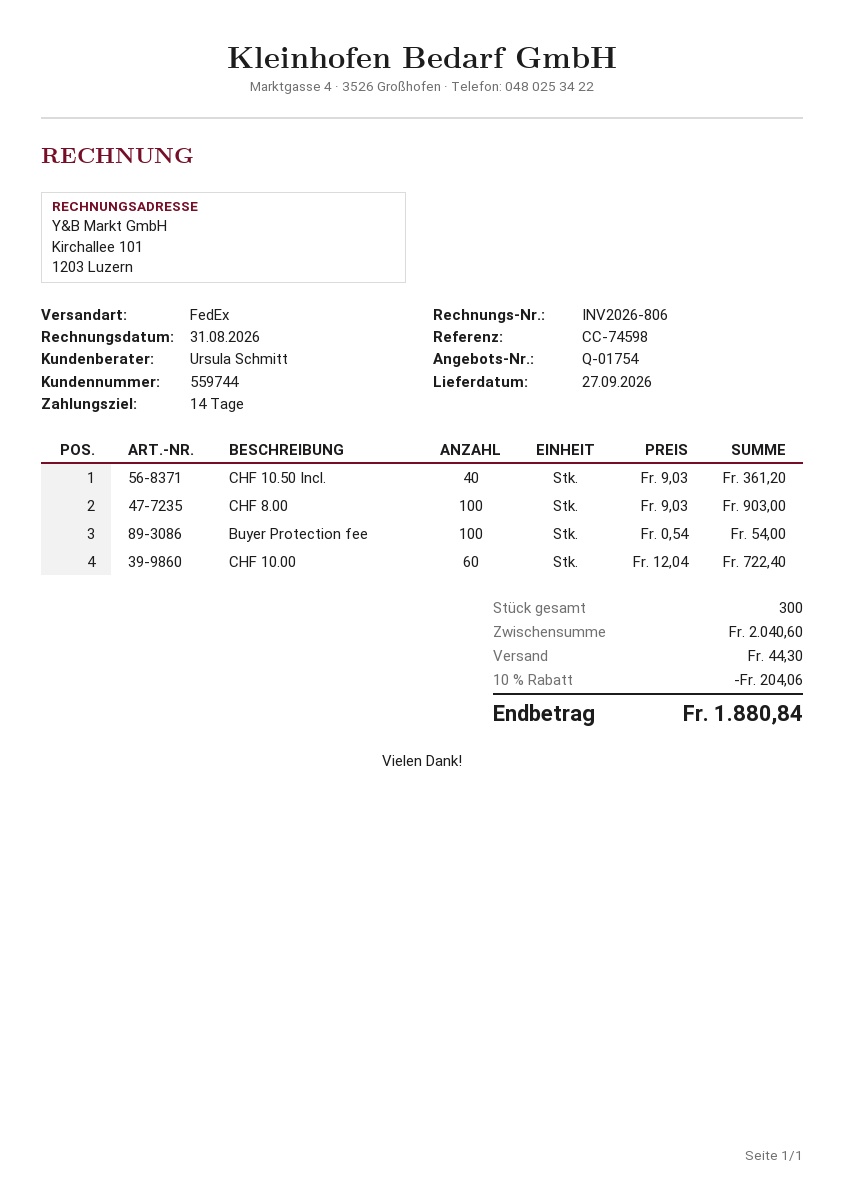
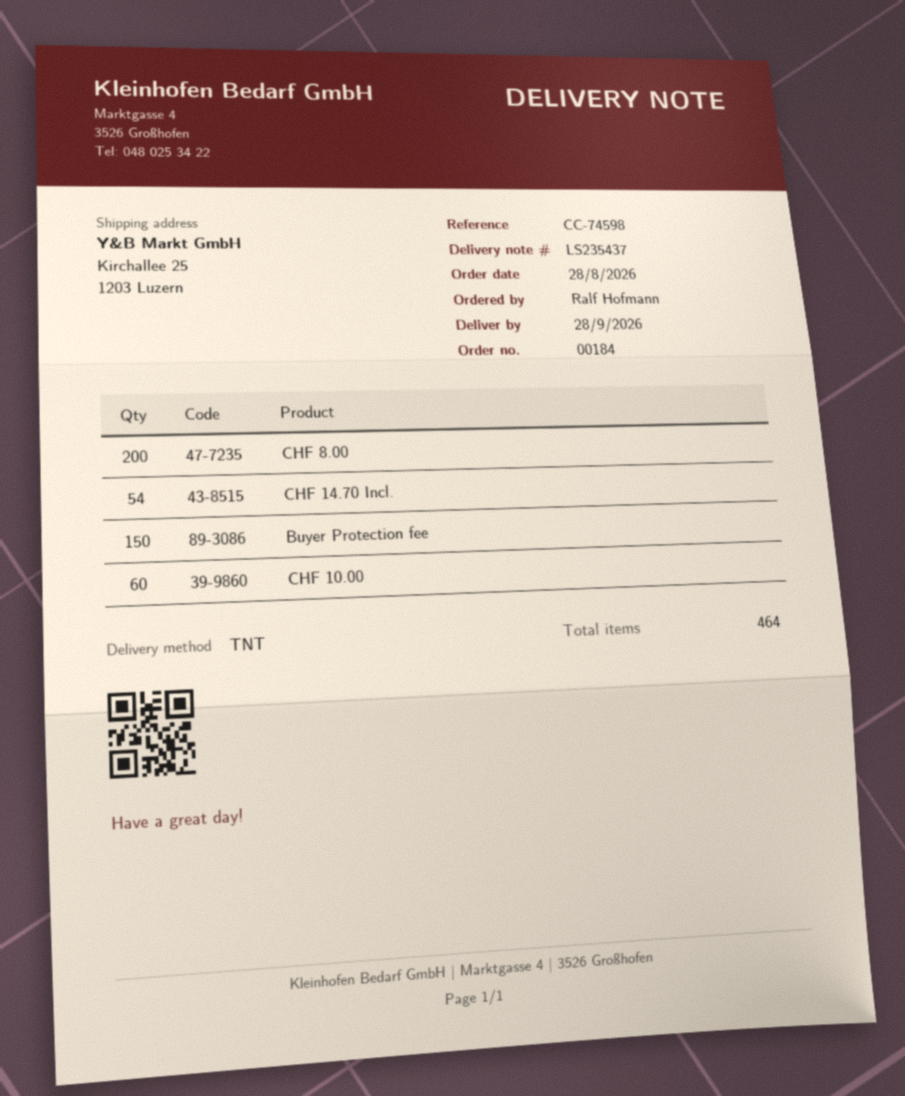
delivery date: 2026-09-27 -> 2026-09-28
shipping method: FedEx -> TNT
CHF 10.50 Incl.: 40 -> none
CHF 8.00: 100 -> 200
Buyer Protection fee: 100 -> 150
CHF 14.70 Incl.: none -> 54
total quantity: 300 -> 464

